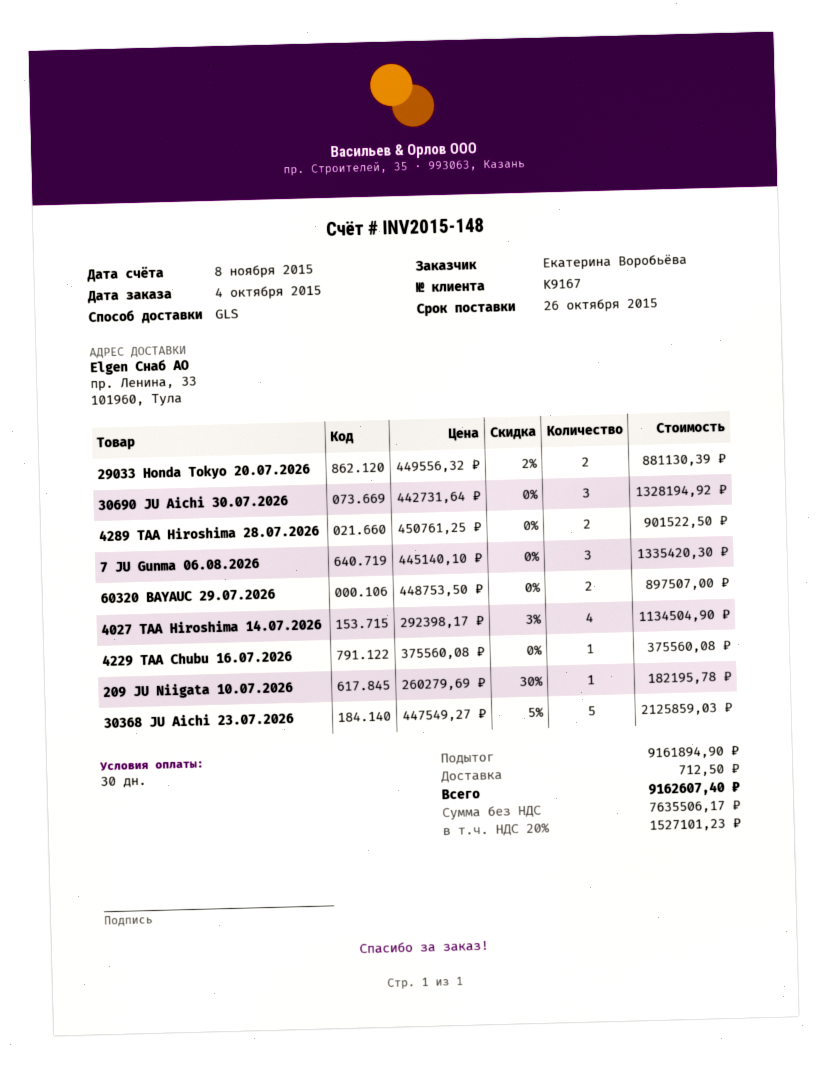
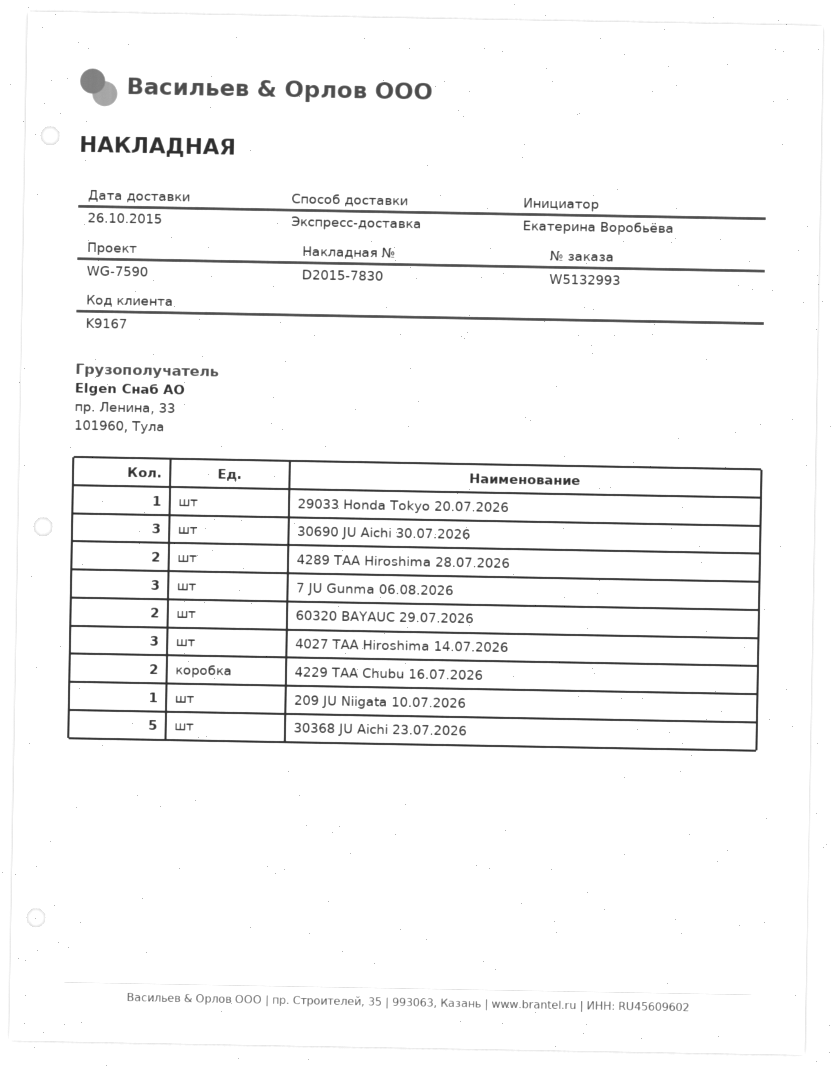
shipping method: GLS -> express
29033 Honda Tokyo 20.07.2026: 2 -> 1
4027 TAA Hiroshima 14.07.2026: 4 -> 3
4229 TAA Chubu 16.07.2026: 1 -> 2

